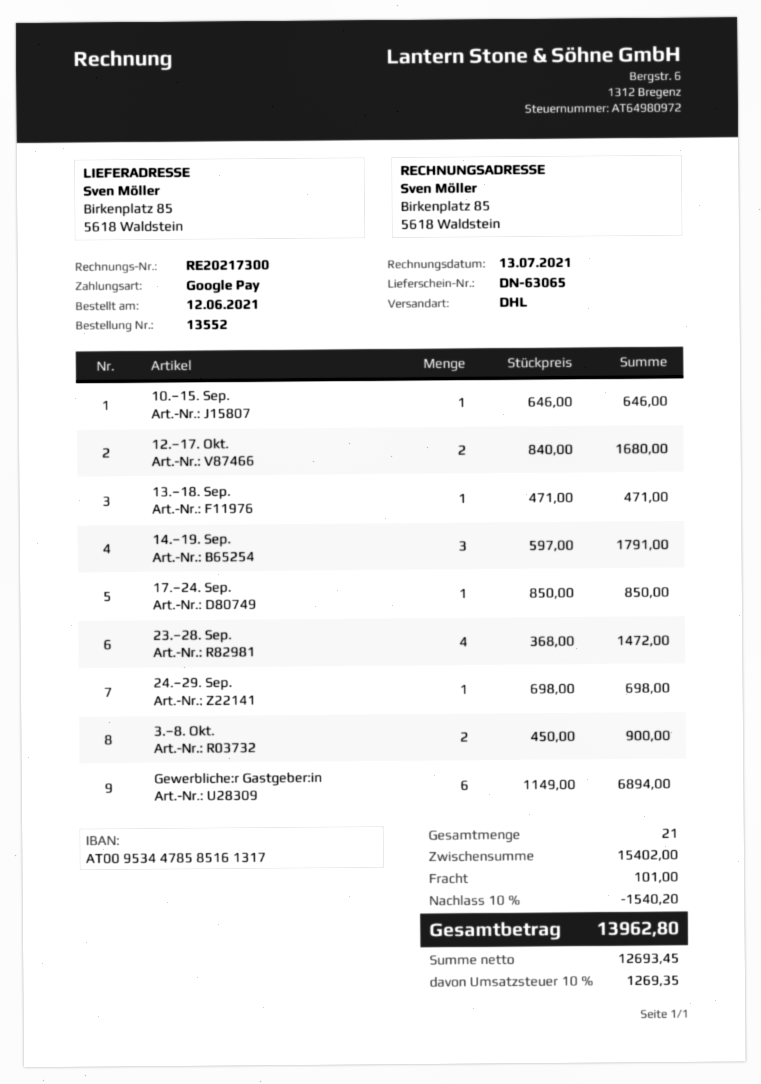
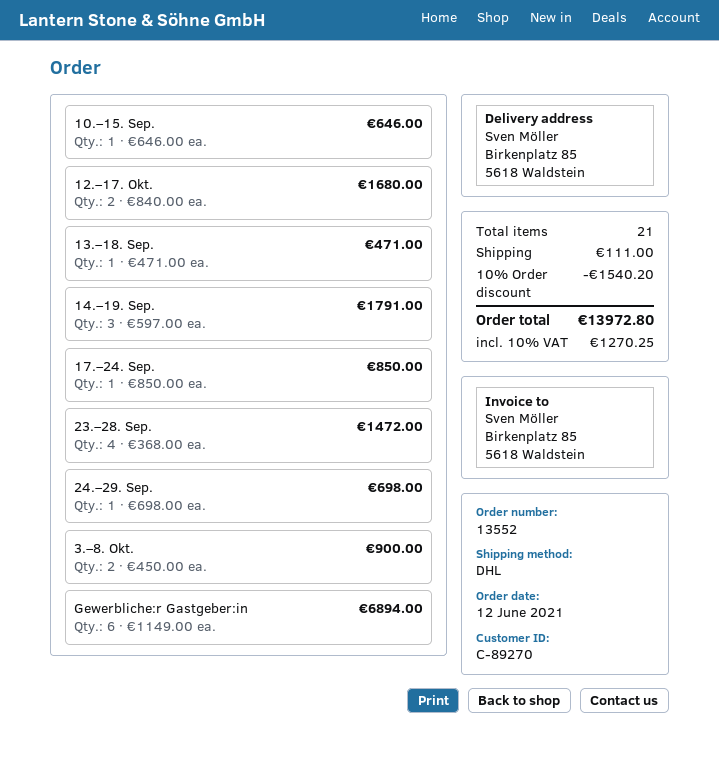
shipping: 101.00 -> 111.00
tax: 10% = 1269.35 -> 10% = 1270.25
total: 13962.80 -> 13972.80

